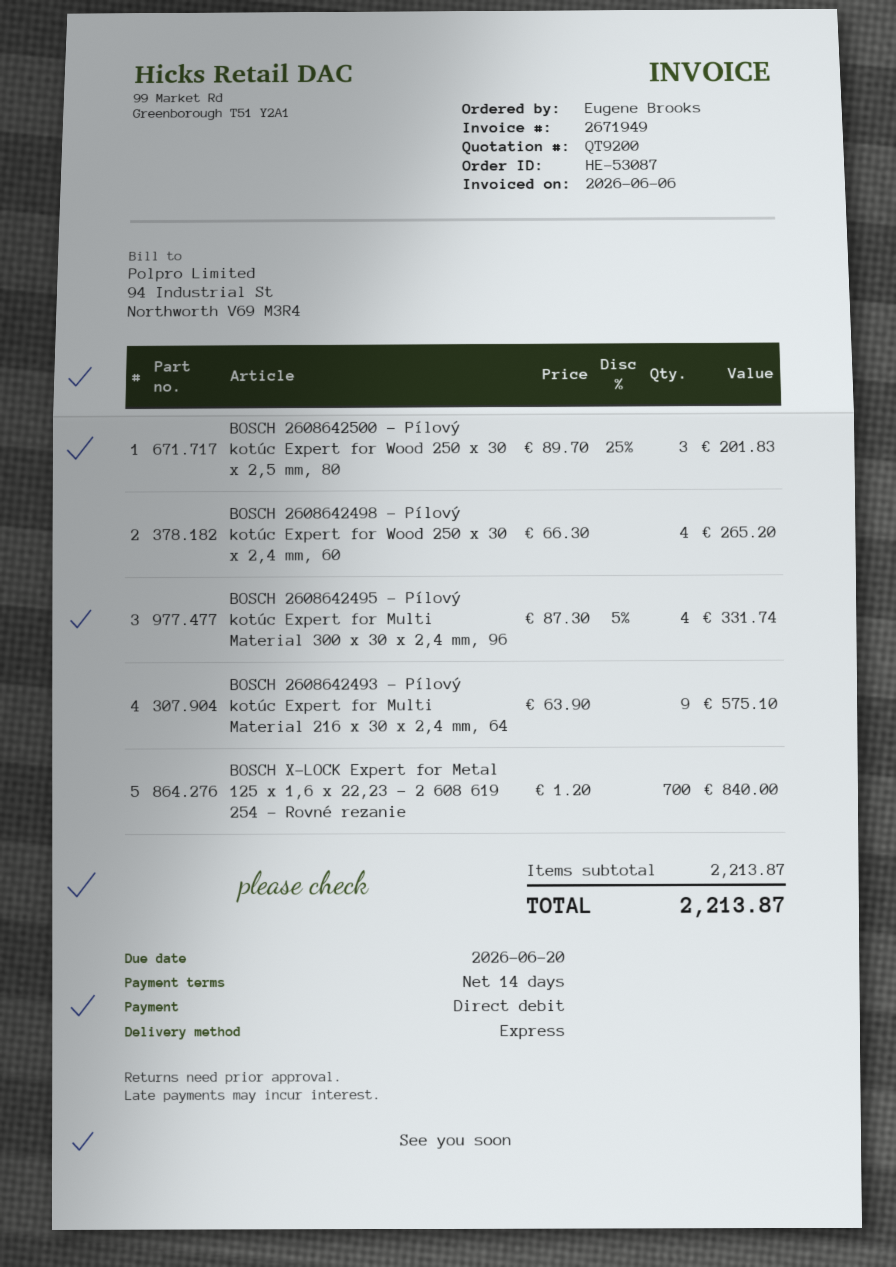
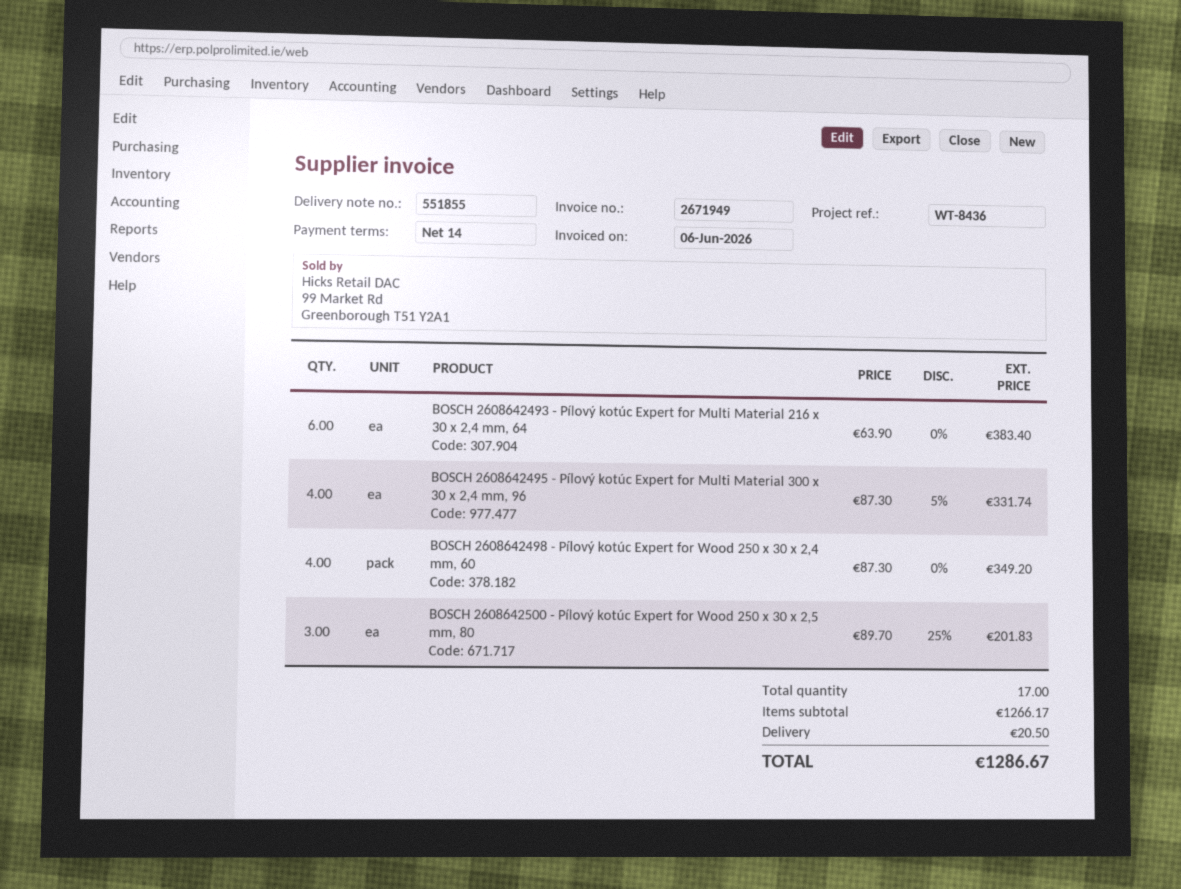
BOSCH 2608642498 - Pílový kotúc Expert for Wood 250 x 30 x 2,4 mm, 60: 4 x 66.30 = 265.20 -> 4 x 87.30 = 349.20
BOSCH 2608642493 - Pílový kotúc Expert for Multi Material 216 x 30 x 2,4 mm, 64: 9 x 63.90 = 575.10 -> 6 x 63.90 = 383.40
BOSCH X-LOCK Expert for Metal 125 x 1,6 x 22,23 - 2 608 619 254 - Rovné rezanie: 700 x 1.20 = 840.00 -> none
subtotal: 2213.87 -> 1266.17
shipping: none -> 20.50
total: 2213.87 -> 1286.67

